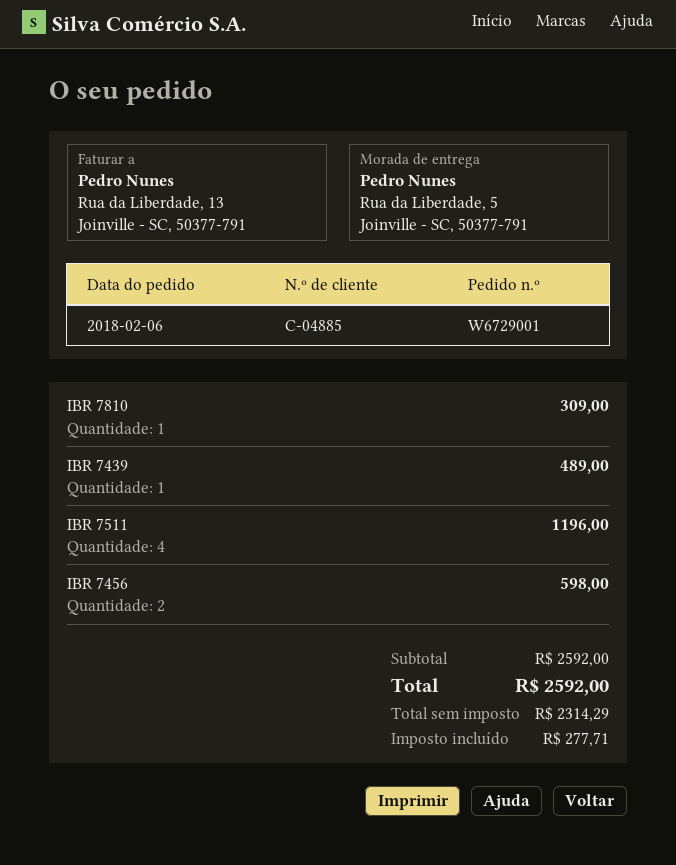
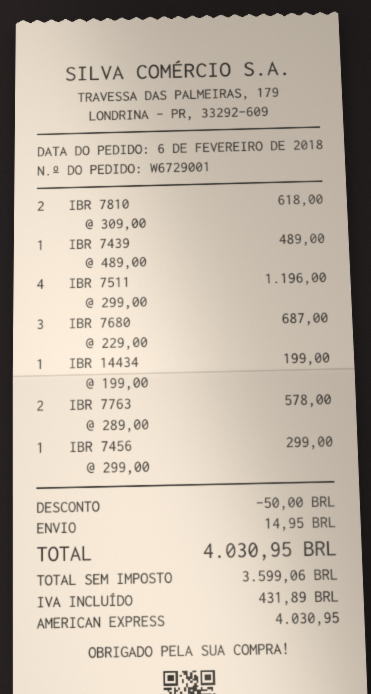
IBR 7810: 1 for 309.00 -> 2 for 618.00
IBR 7456: 2 for 598.00 -> 1 for 299.00
IBR 7680: none -> 3 for 687.00
IBR 14434: none -> 1 for 199.00
IBR 7763: none -> 2 for 578.00
discount: none -> 50.00
shipping: none -> 14.95
net: 2314.29 -> 3599.06
tax: 277.71 -> 431.89
total: 2592.00 -> 4030.95

